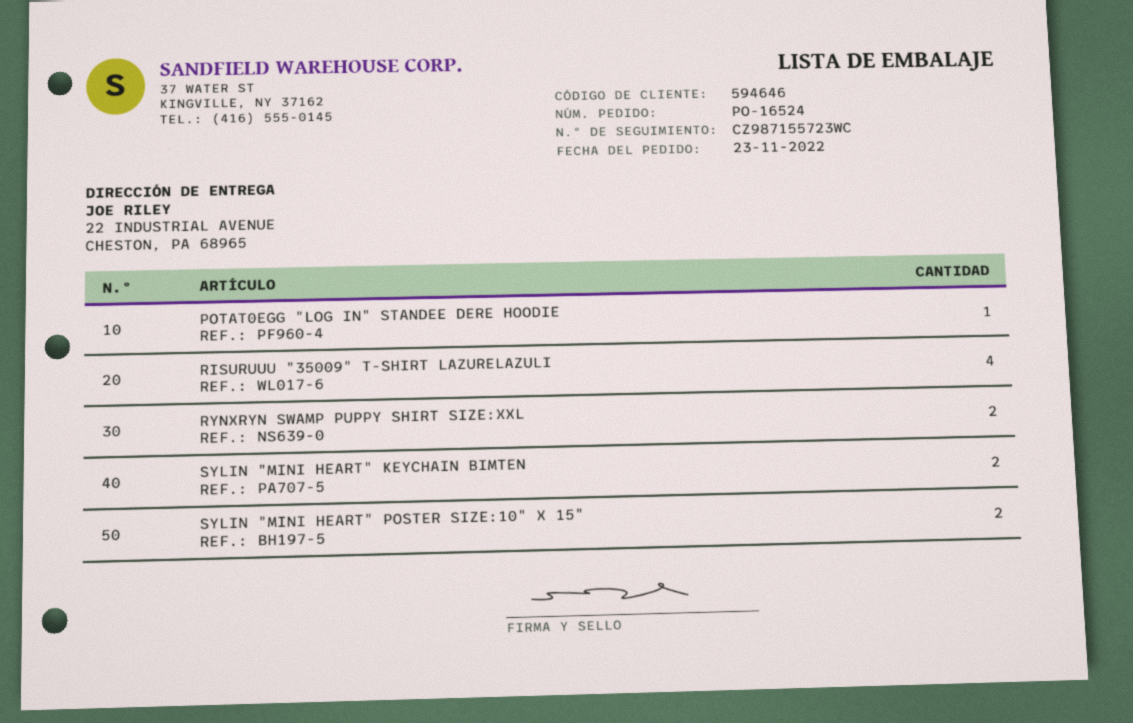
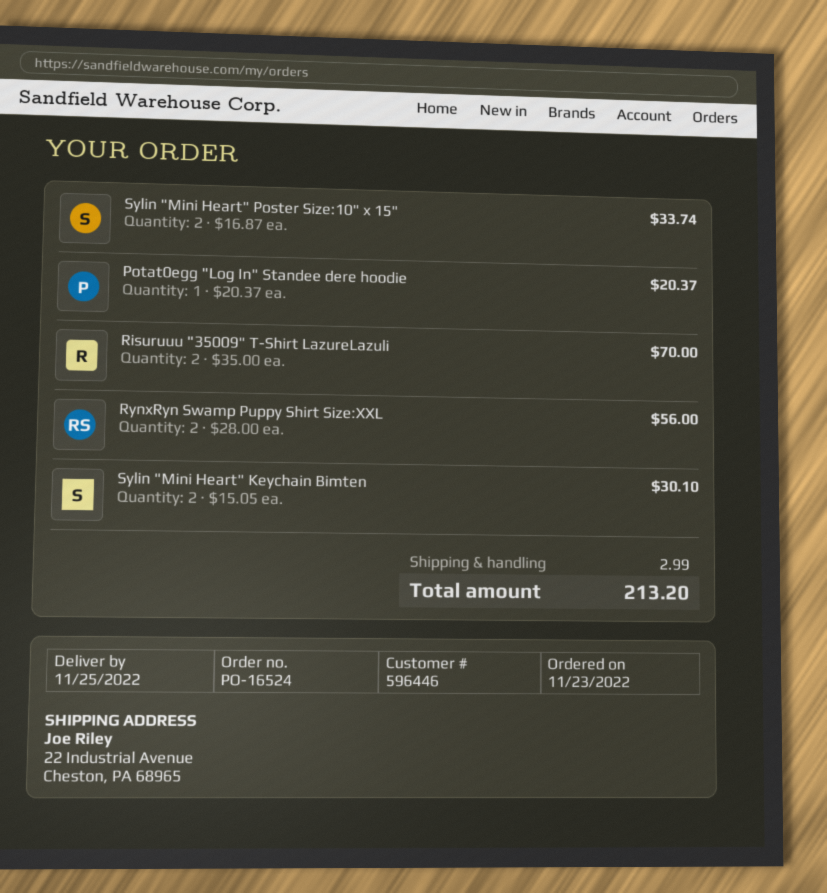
customer number: 594646 -> 596446
RISURUUU "35009" T-SHIRT LAZURELAZULI: 4 -> 2

